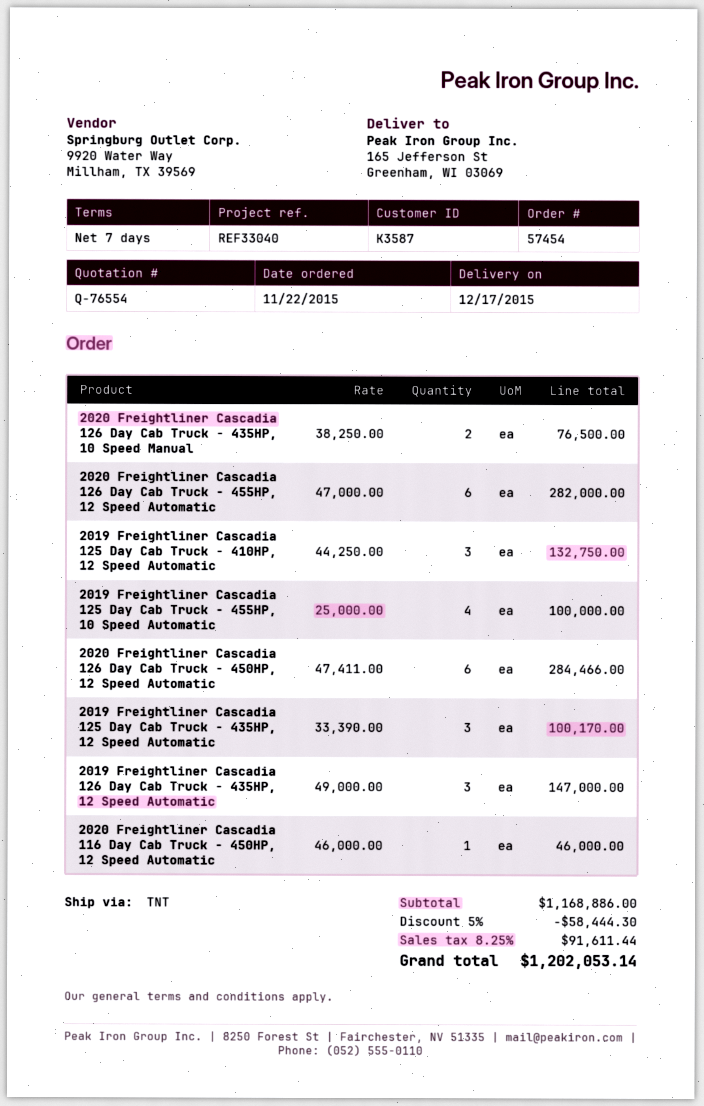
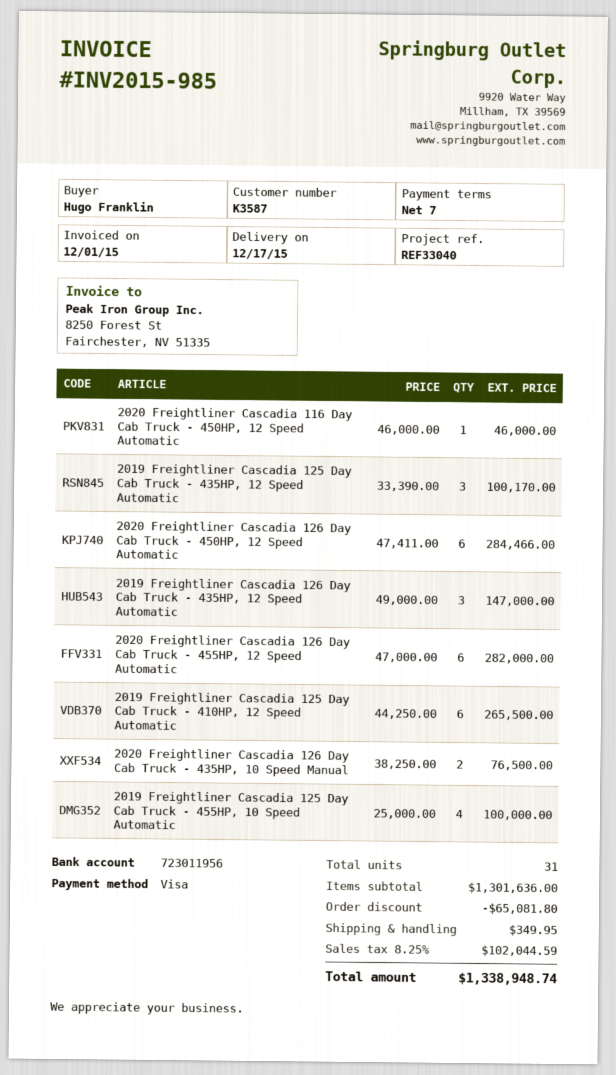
2019 Freightliner Cascadia 125 Day Cab Truck - 410HP, 12 Speed Automatic: 3 x 44250.00 = 132750.00 -> 6 x 44250.00 = 265500.00
subtotal: 1168886.00 -> 1301636.00
discount: 58444.30 -> 65081.80
shipping: none -> 349.95
tax: 8.25% = 91611.44 -> 8.25% = 102044.59
total: 1202053.14 -> 1338948.74

